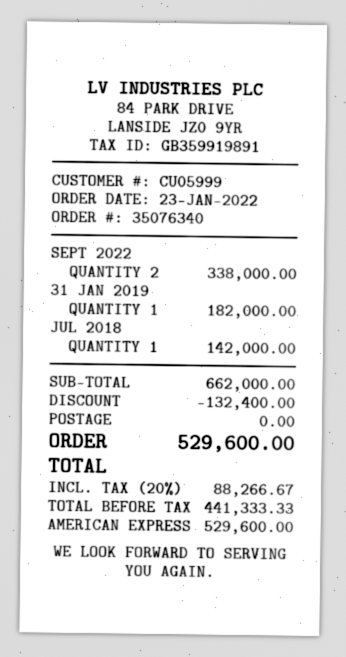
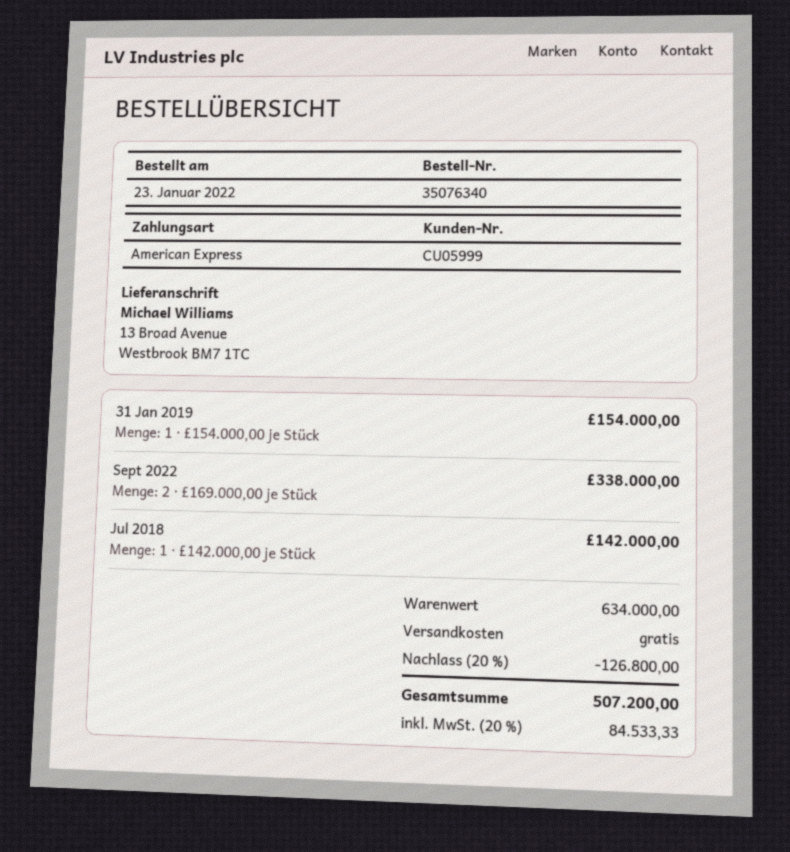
31 JAN 2019: 1 for 182000.00 -> 1 for 154000.00
subtotal: 662000.00 -> 634000.00
discount: 132400.00 -> 126800.00
tax: 20% = 88266.67 -> 20% = 84533.33
total: 529600.00 -> 507200.00

